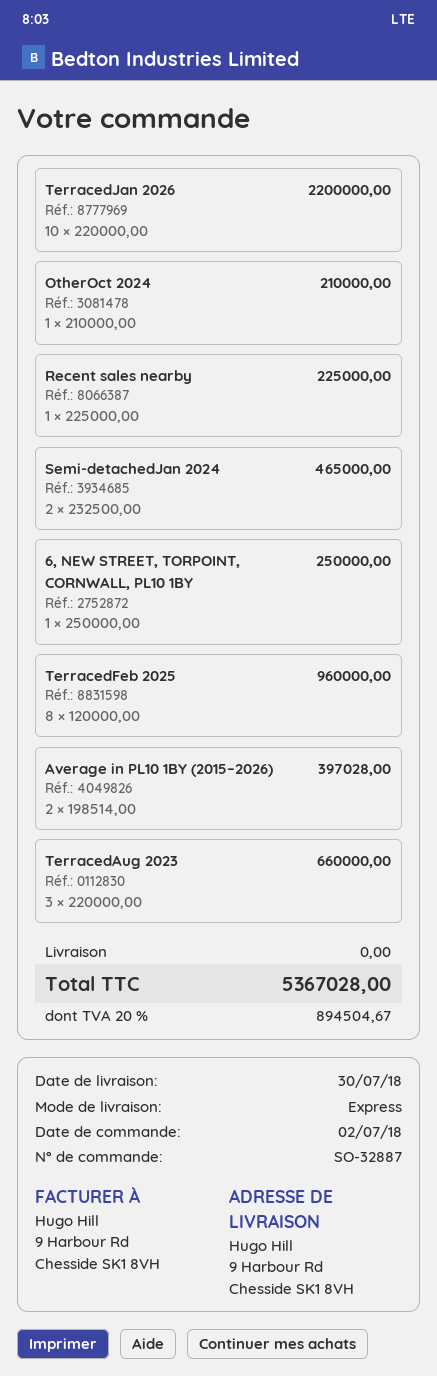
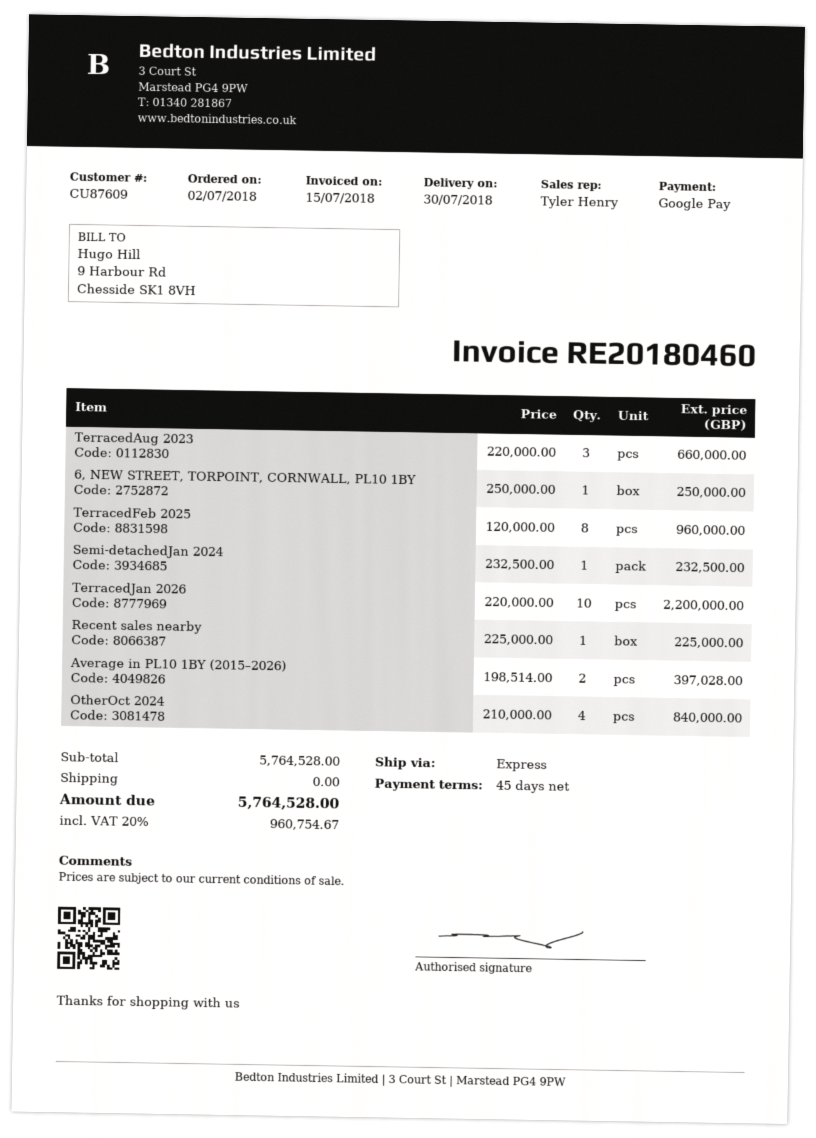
OtherOct 2024: 1 x 210000.00 = 210000.00 -> 4 x 210000.00 = 840000.00
Semi-detachedJan 2024: 2 x 232500.00 = 465000.00 -> 1 x 232500.00 = 232500.00
tax: 20% = 894504.67 -> 20% = 960754.67
total: 5367028.00 -> 5764528.00

